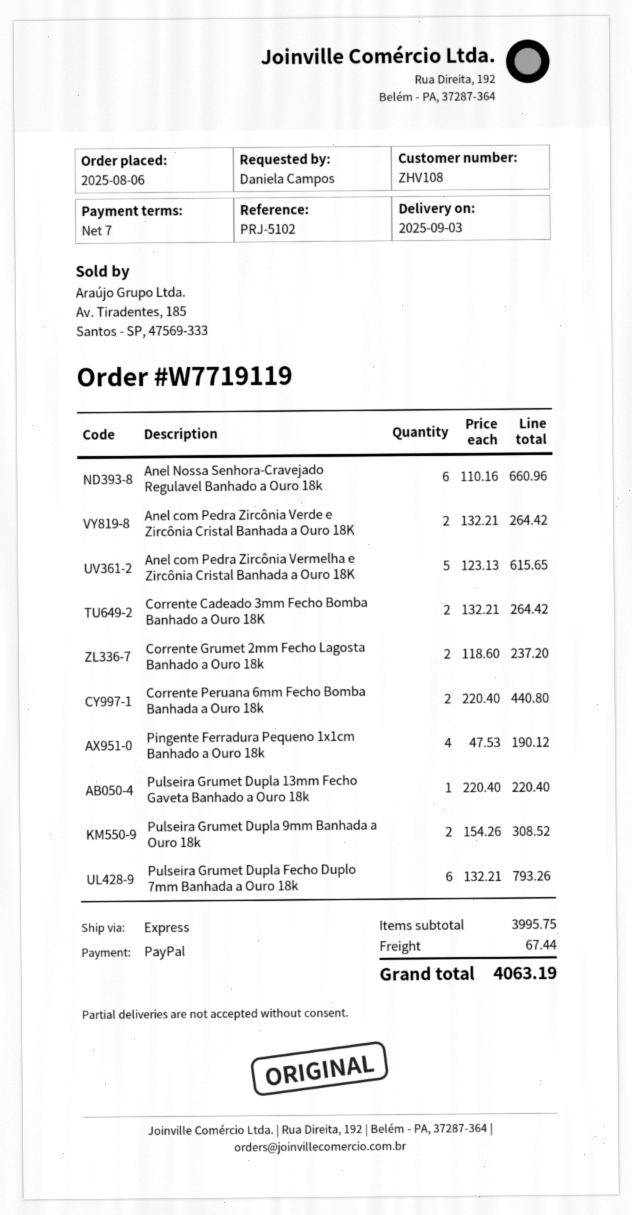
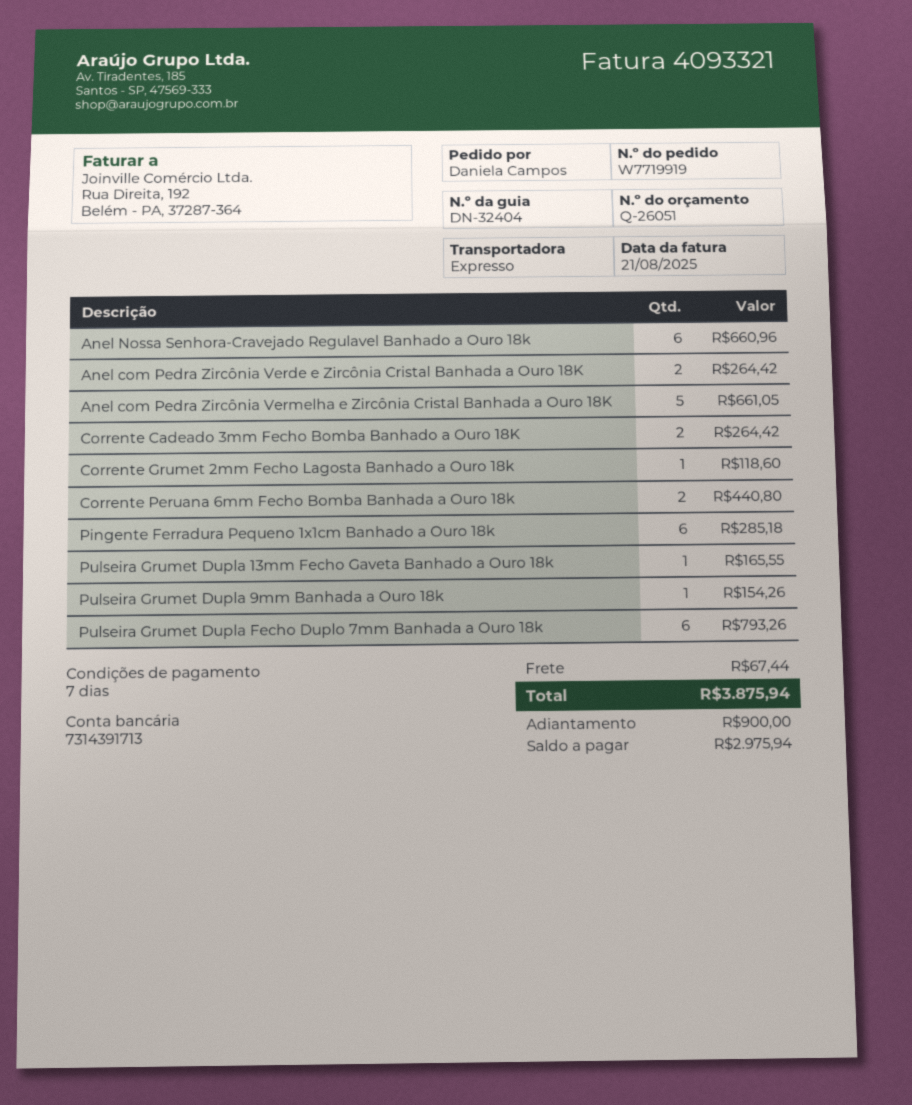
order number: W7719119 -> W7719919
Anel com Pedra Zircônia Vermelha e Zircônia Cristal Banhada a Ouro 18K: 5 for 615.65 -> 5 for 661.05
Corrente Grumet 2mm Fecho Lagosta Banhado a Ouro 18k: 2 for 237.20 -> 1 for 118.60
Pingente Ferradura Pequeno 1x1cm Banhado a Ouro 18k: 4 for 190.12 -> 6 for 285.18
Pulseira Grumet Dupla 13mm Fecho Gaveta Banhado a Ouro 18k: 1 for 220.40 -> 1 for 165.55
Pulseira Grumet Dupla 9mm Banhada a Ouro 18k: 2 for 308.52 -> 1 for 154.26
total: 4063.19 -> 3875.94

